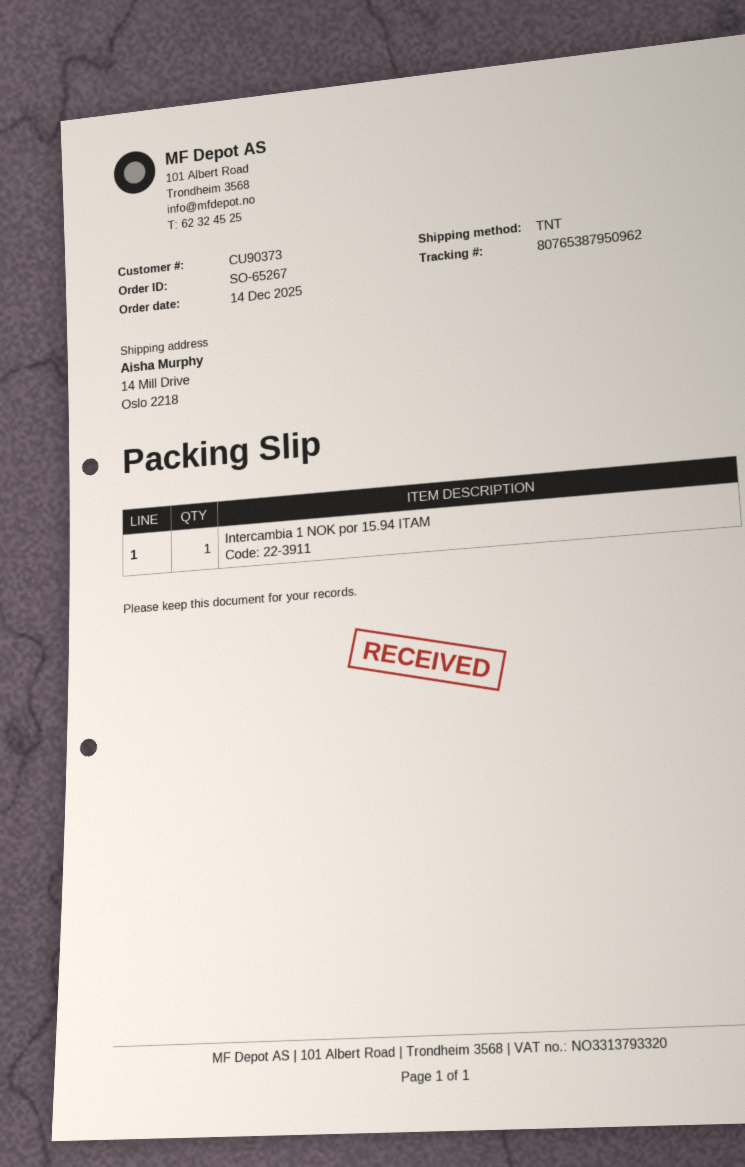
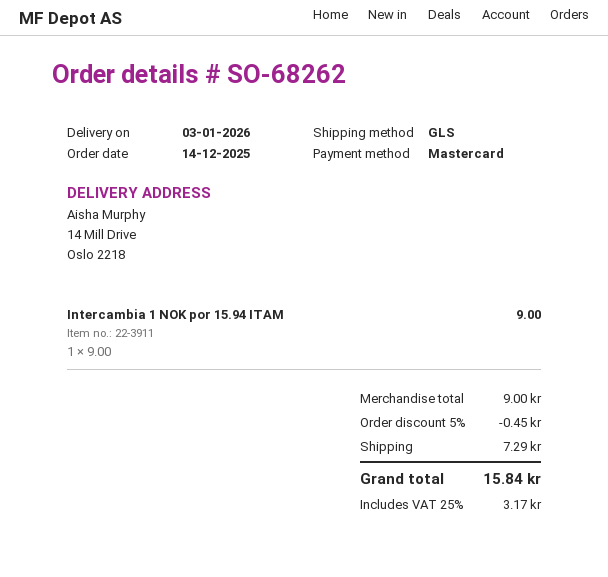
order number: SO-65267 -> SO-68262
shipping method: TNT -> GLS

